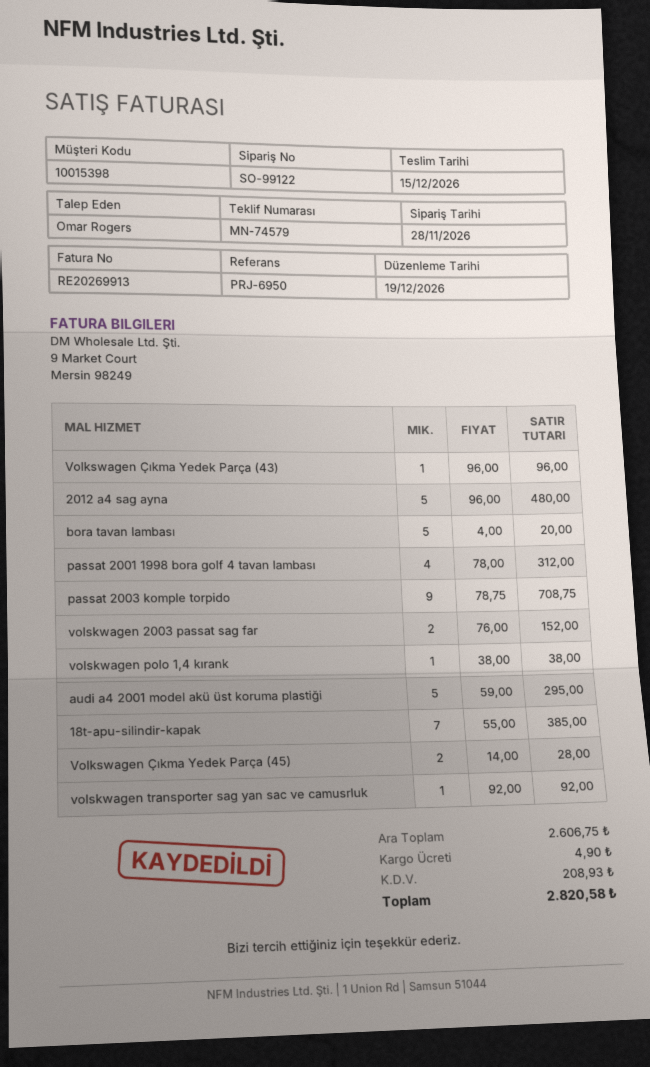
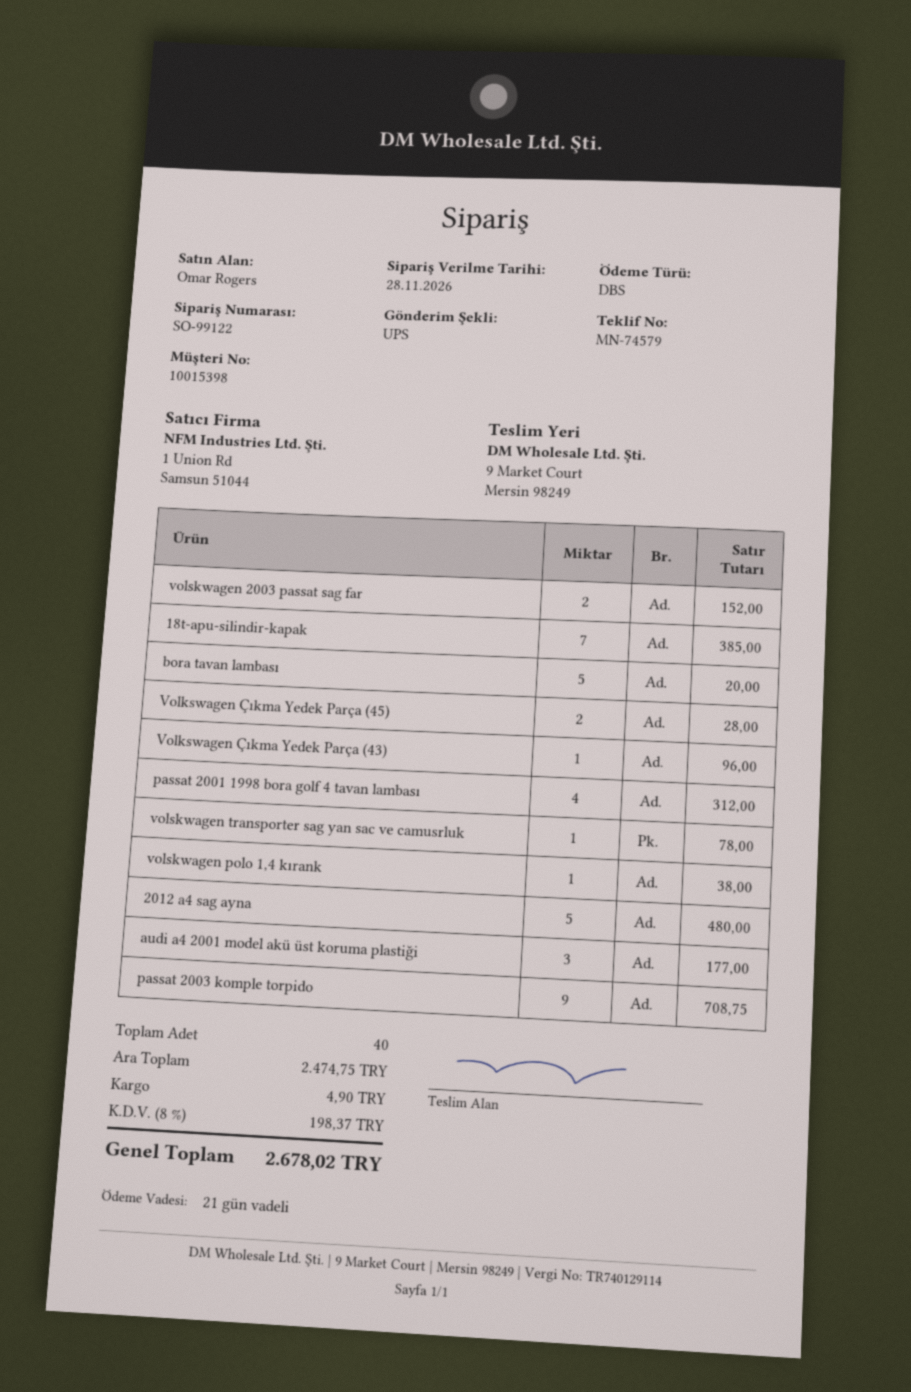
audi a4 2001 model akü üst koruma plastiği: 5 for 295.00 -> 3 for 177.00
volskwagen transporter sag yan sac ve camusrluk: 1 for 92.00 -> 1 for 78.00
subtotal: 2606.75 -> 2474.75
tax: 208.93 -> 198.37
total: 2820.58 -> 2678.02

